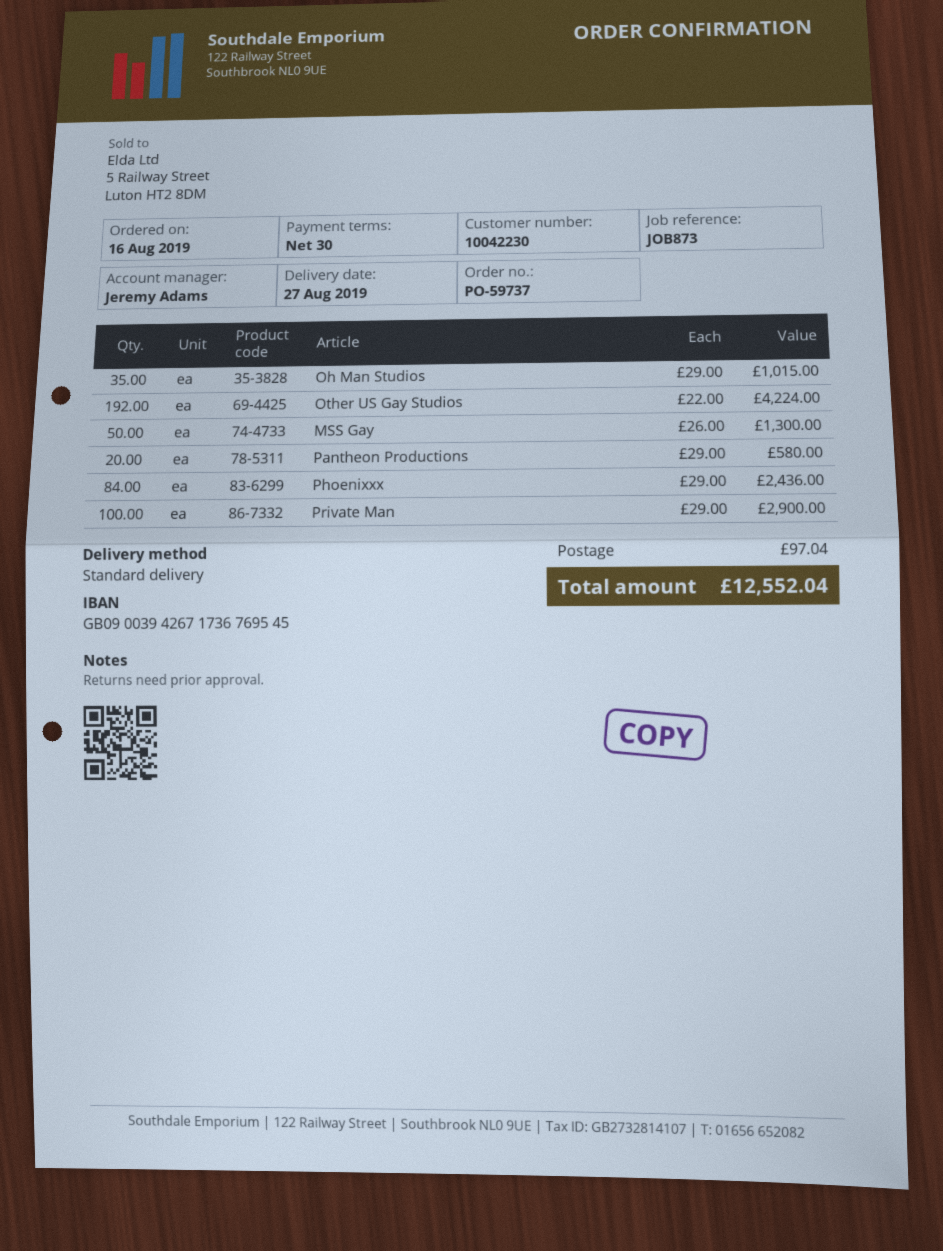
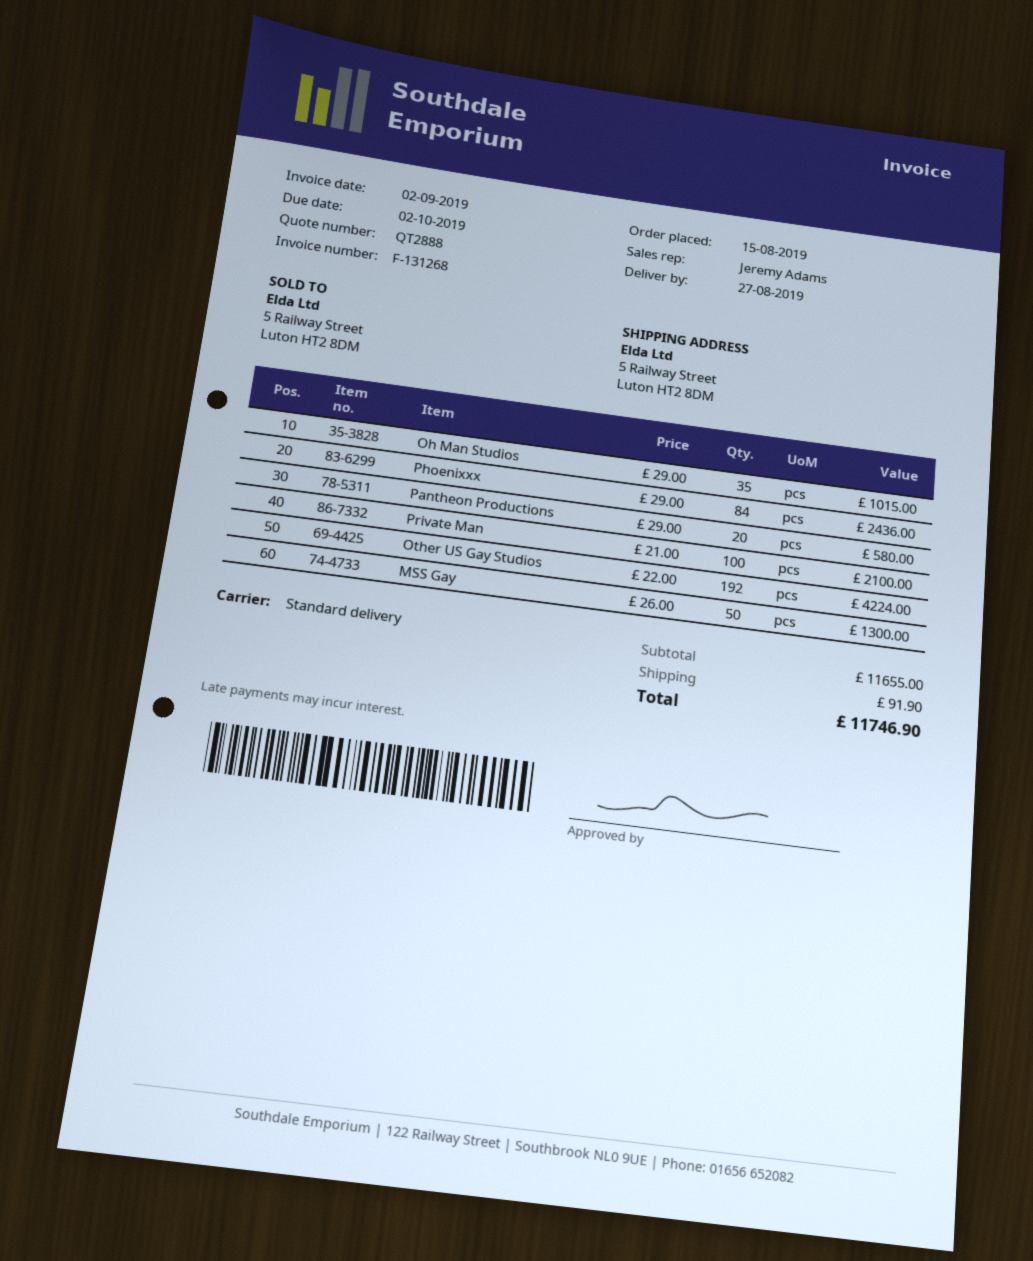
order date: 2019-08-16 -> 2019-08-15
Private Man: 100 x 29.00 = 2900.00 -> 100 x 21.00 = 2100.00
shipping: 97.04 -> 91.90
total: 12552.04 -> 11746.90

